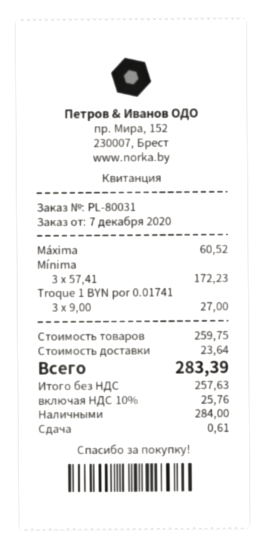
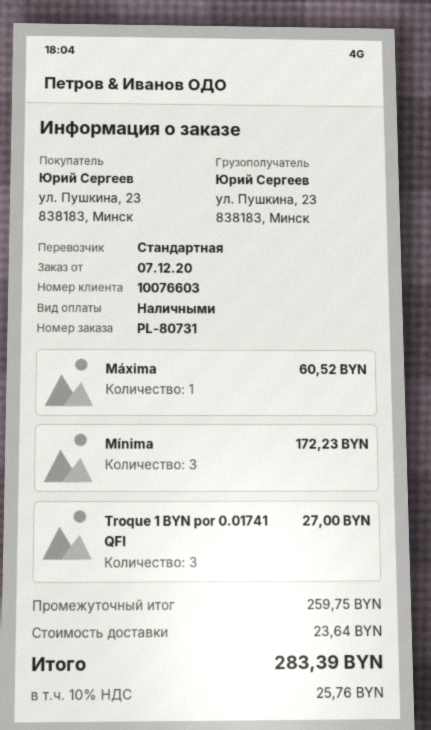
order number: PL-80031 -> PL-80731

